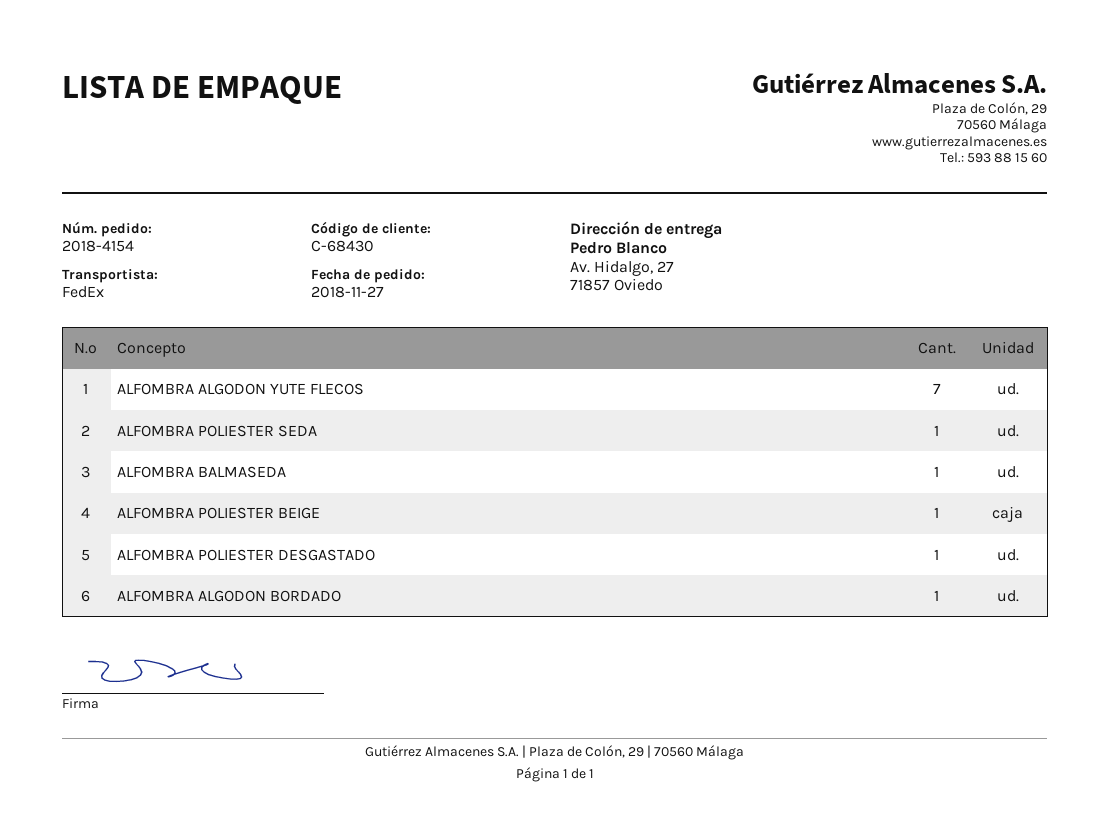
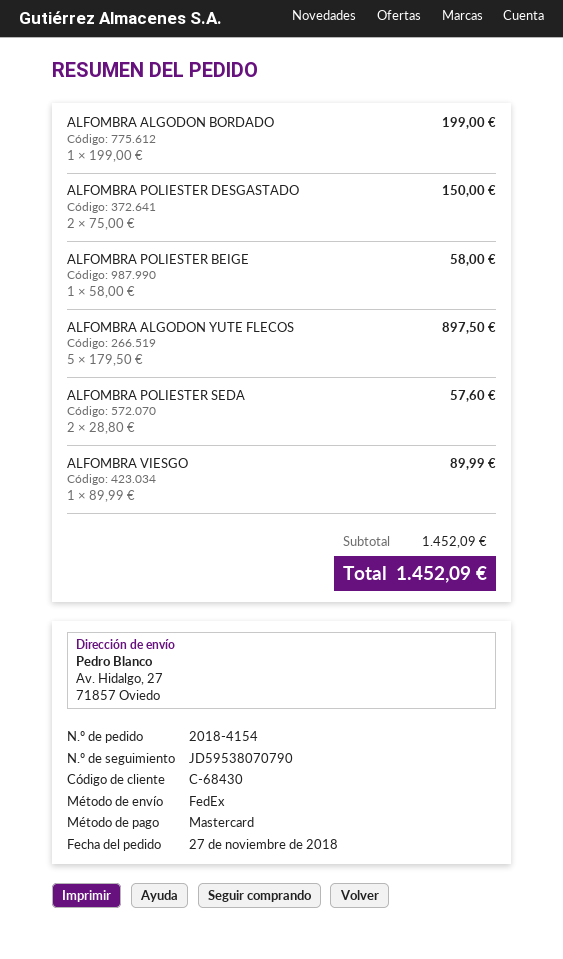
ALFOMBRA ALGODON YUTE FLECOS: 7 -> 5
ALFOMBRA POLIESTER SEDA: 1 -> 2
ALFOMBRA BALMASEDA: 1 -> none
ALFOMBRA POLIESTER DESGASTADO: 1 -> 2
ALFOMBRA VIESGO: none -> 1

